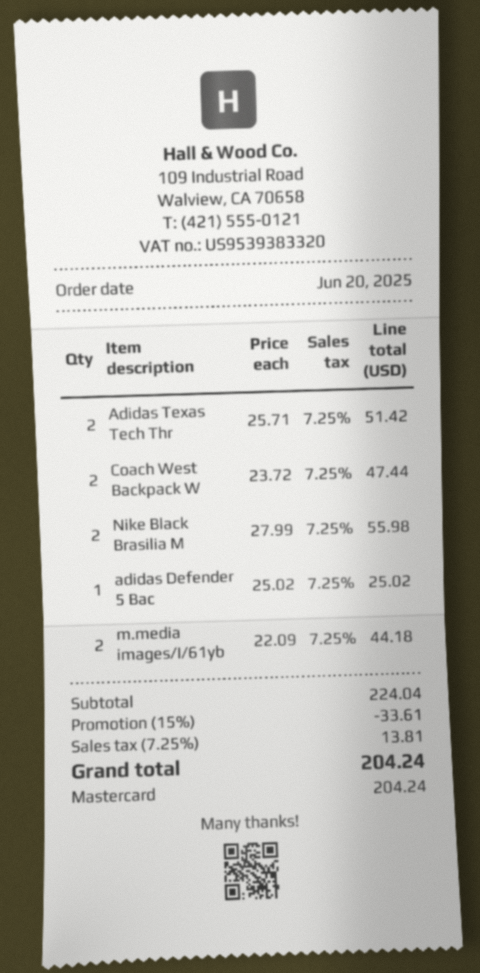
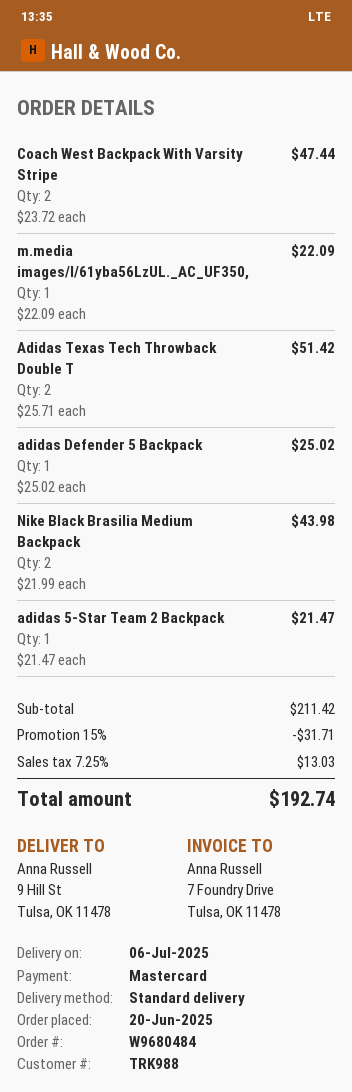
Nike Black Brasilia M: 2 x 27.99 = 55.98 -> 2 x 21.99 = 43.98
m.media images/I/61yb: 2 x 22.09 = 44.18 -> 1 x 22.09 = 22.09
adidas 5-Star Team 2 Backpack: none -> 1 x 21.47 = 21.47
subtotal: 224.04 -> 211.42
discount: 15% = 33.61 -> 15% = 31.71
tax: 7.25% = 13.81 -> 7.25% = 13.03
total: 204.24 -> 192.74

